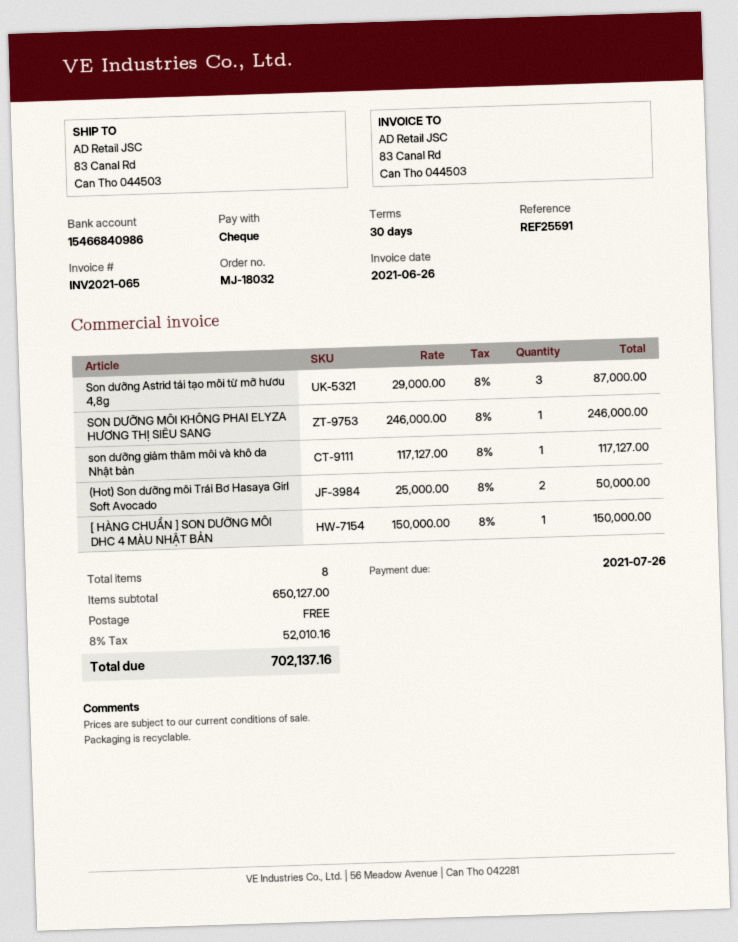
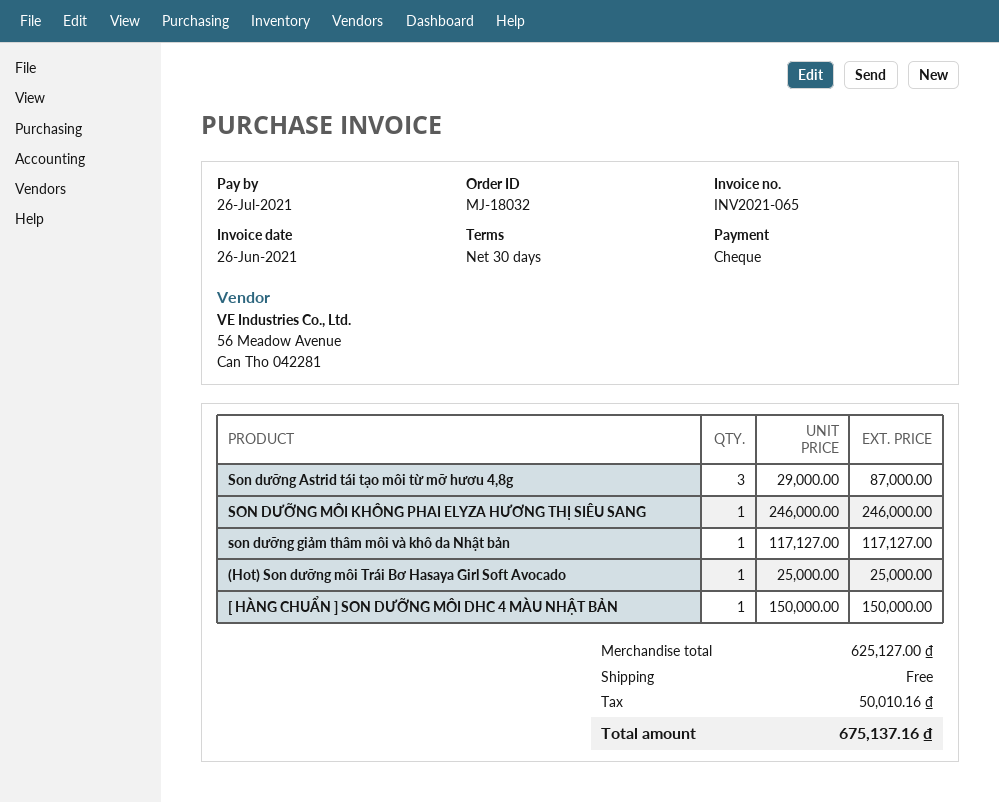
(Hot) Son dưỡng môi Trái Bơ Hasaya Girl Soft Avocado: 2 x 25000.00 = 50000.00 -> 1 x 25000.00 = 25000.00
subtotal: 650127.00 -> 625127.00
tax: 52010.16 -> 50010.16
total: 702137.16 -> 675137.16

